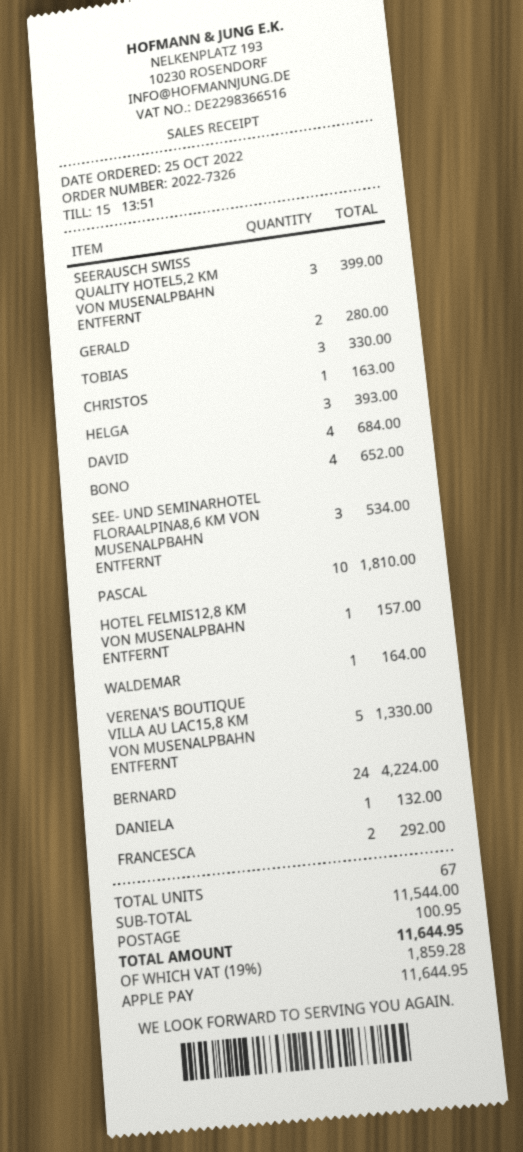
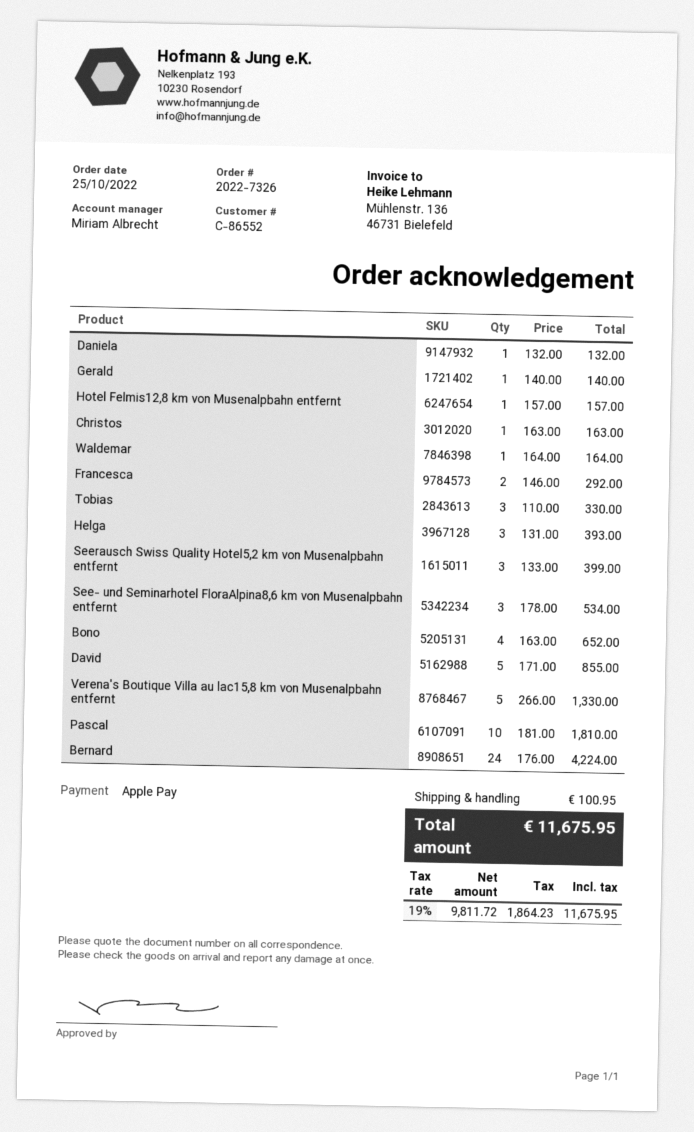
GERALD: 2 for 280.00 -> 1 for 140.00
DAVID: 4 for 684.00 -> 5 for 855.00
tax: 19% = 1859.28 -> 19% = 1864.23
total: 11644.95 -> 11675.95

